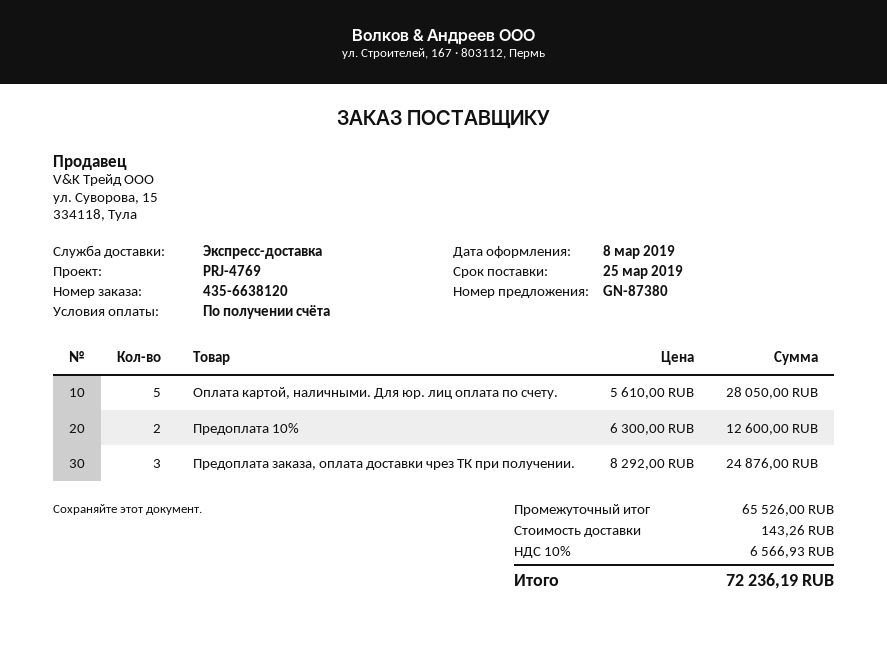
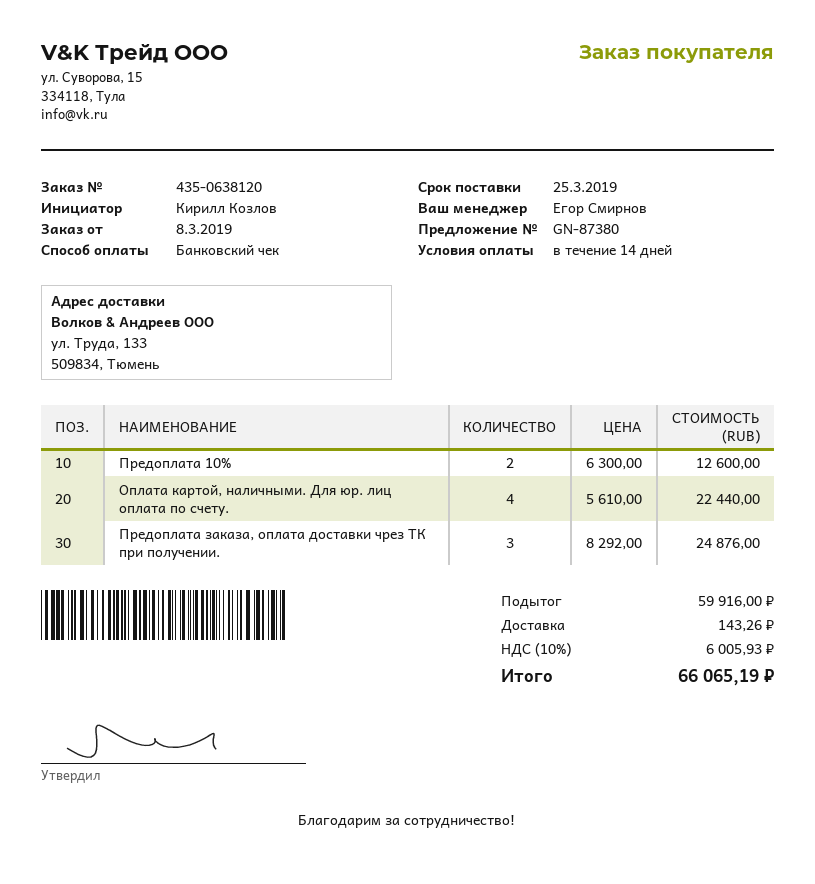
order number: 435-6638120 -> 435-0638120
payment terms: on receipt -> 14 days
Оплата картой, наличными. Для юр. лиц оплата по счету.: 5 x 5610.00 = 28050.00 -> 4 x 5610.00 = 22440.00
subtotal: 65526.00 -> 59916.00
tax: 10% = 6566.93 -> 10% = 6005.93
total: 72236.19 -> 66065.19

